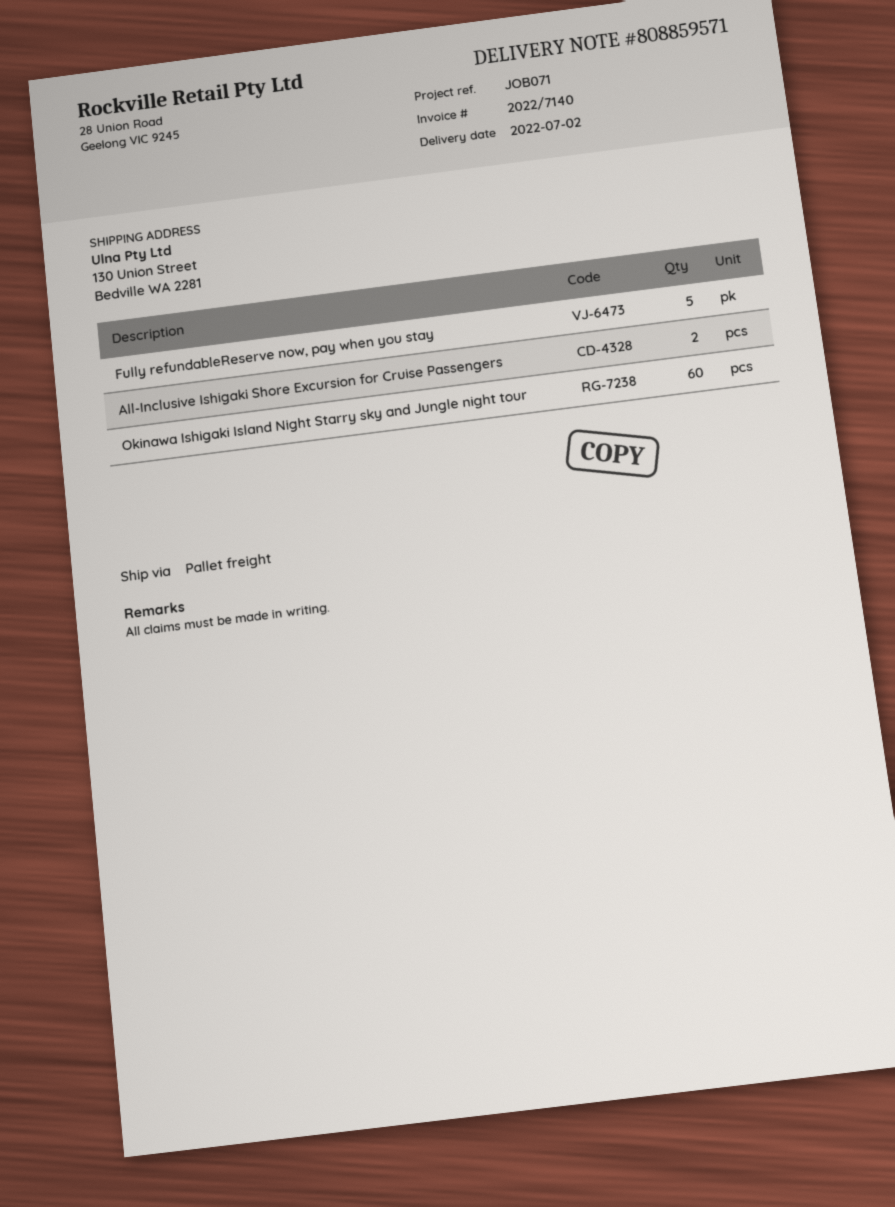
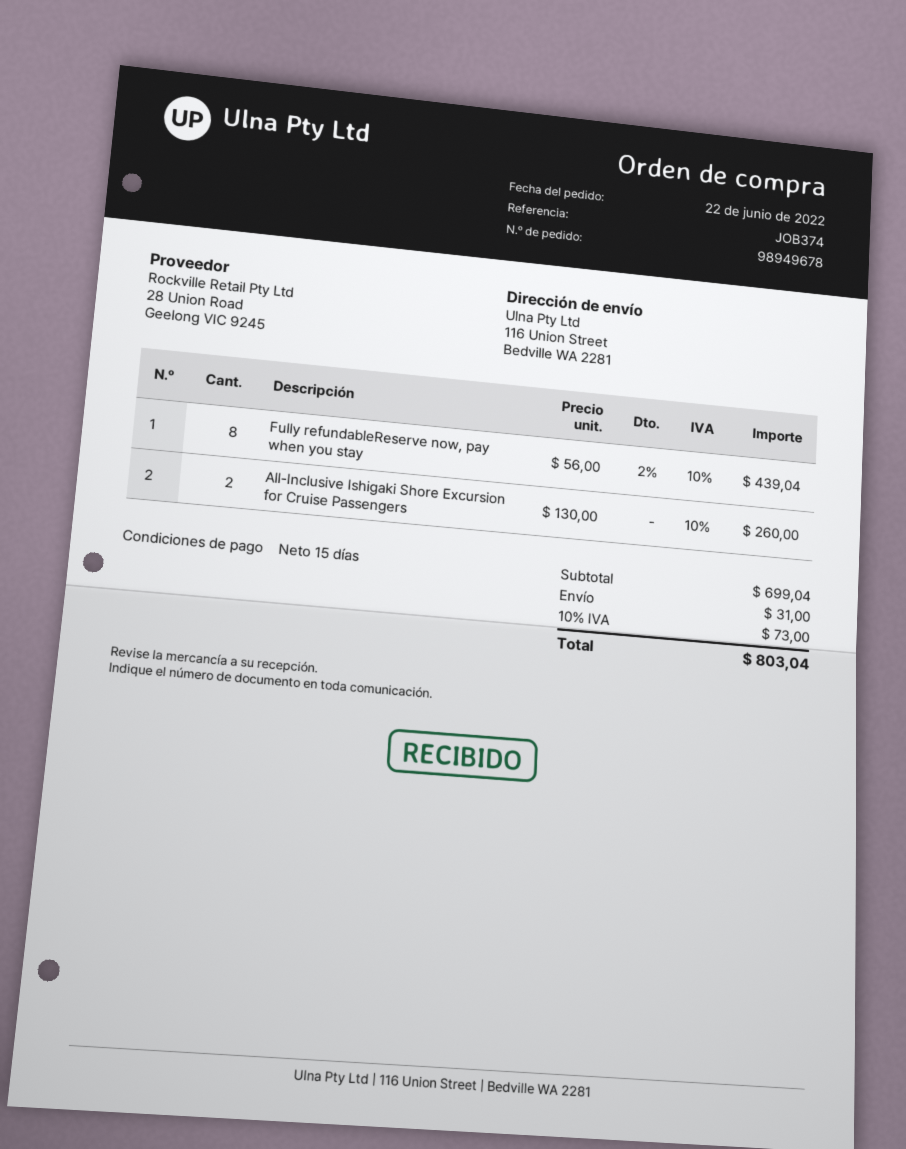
reference: JOB071 -> JOB374
ship to: 130 Union Street, Bedville WA 2281 -> 116 Union Street, Bedville WA 2281
Fully refundableReserve now, pay when you stay: 5 -> 8
Okinawa Ishigaki Island Night Starry sky and Jungle night tour: 60 -> none

